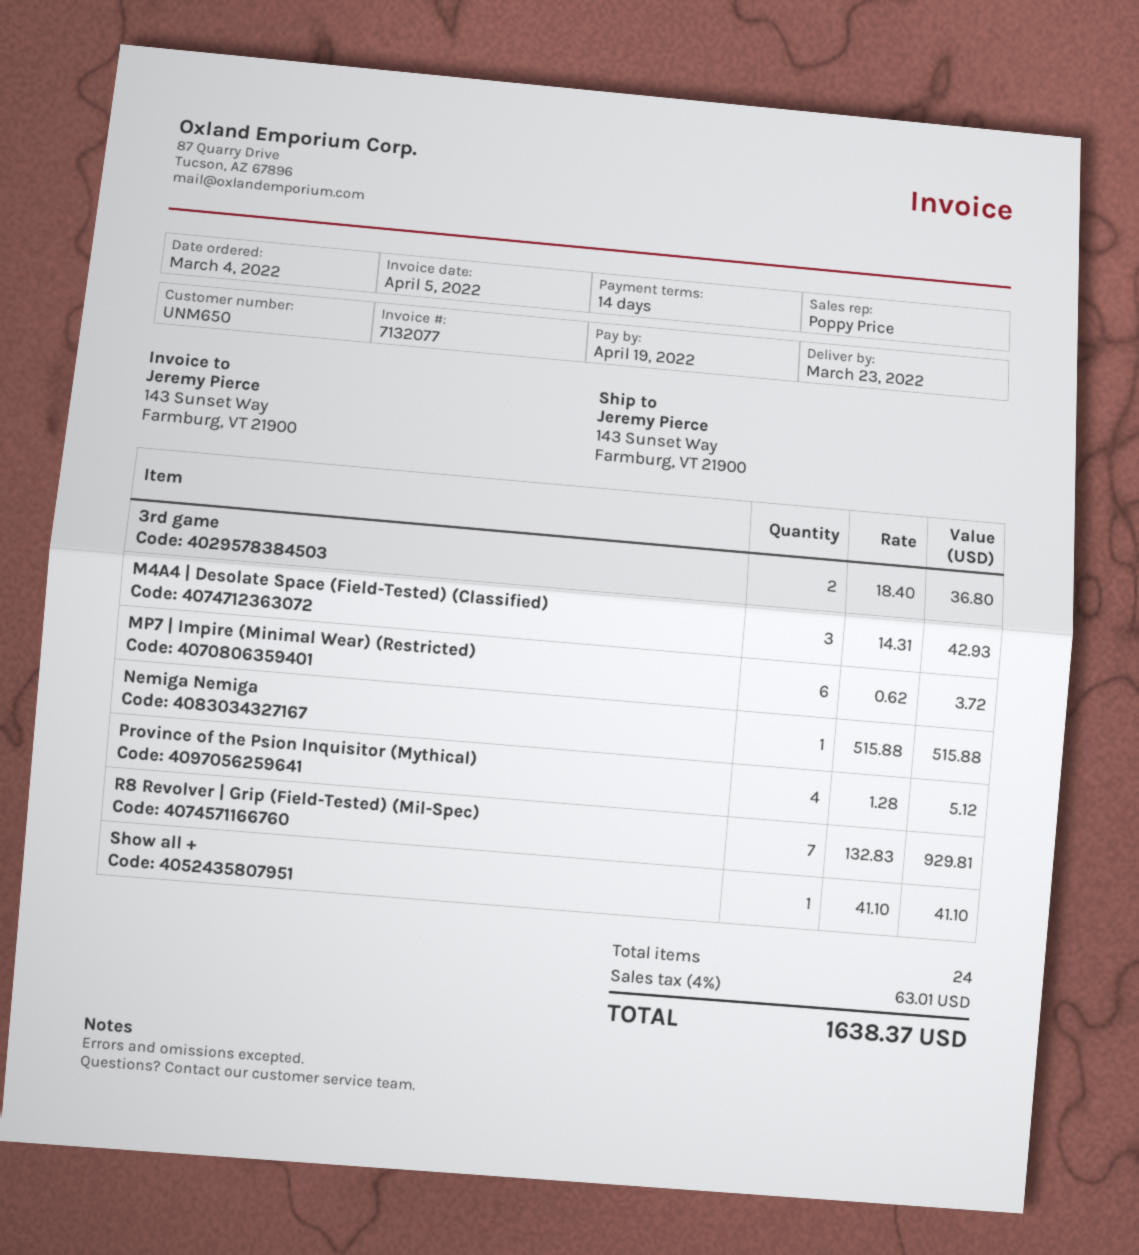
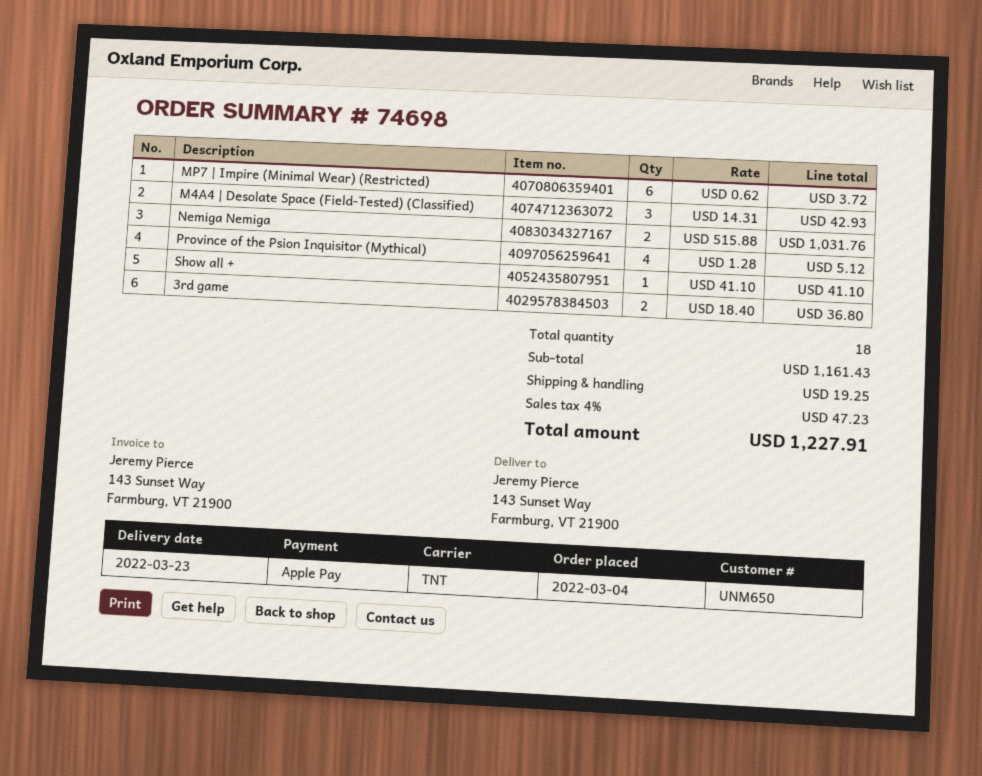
Nemiga Nemiga: 1 x 515.88 = 515.88 -> 2 x 515.88 = 1031.76
R8 Revolver | Grip (Field-Tested) (Mil-Spec): 7 x 132.83 = 929.81 -> none
total quantity: 24 -> 18
shipping: none -> 19.25
tax: 4% = 63.01 -> 4% = 47.23
total: 1638.37 -> 1227.91

